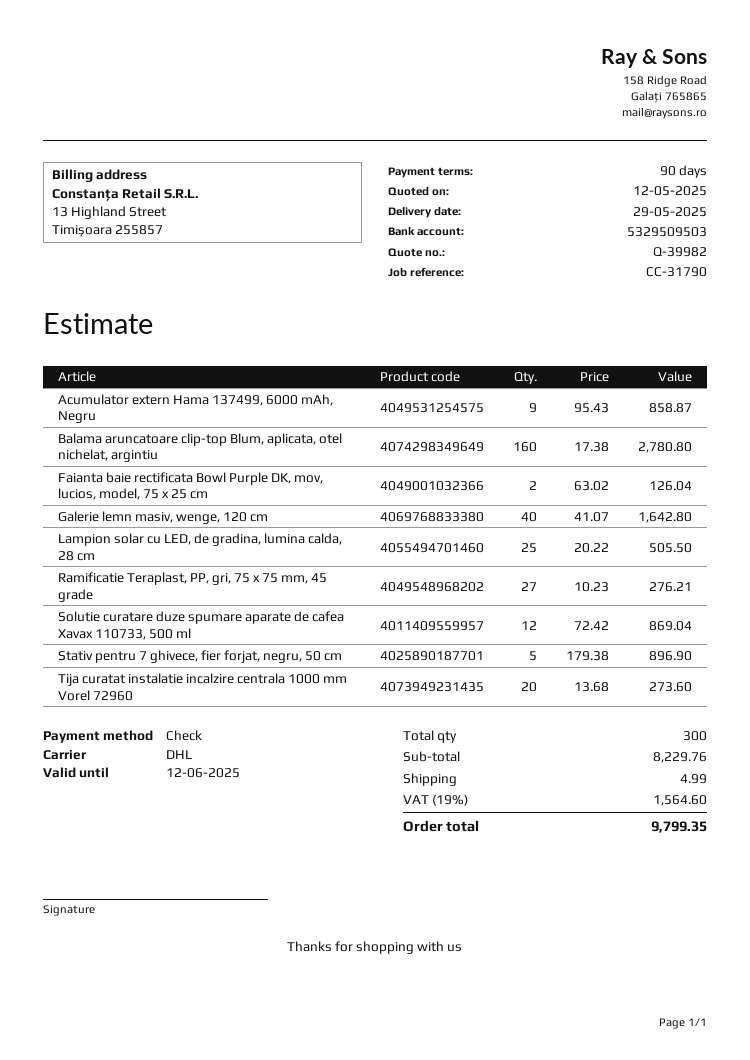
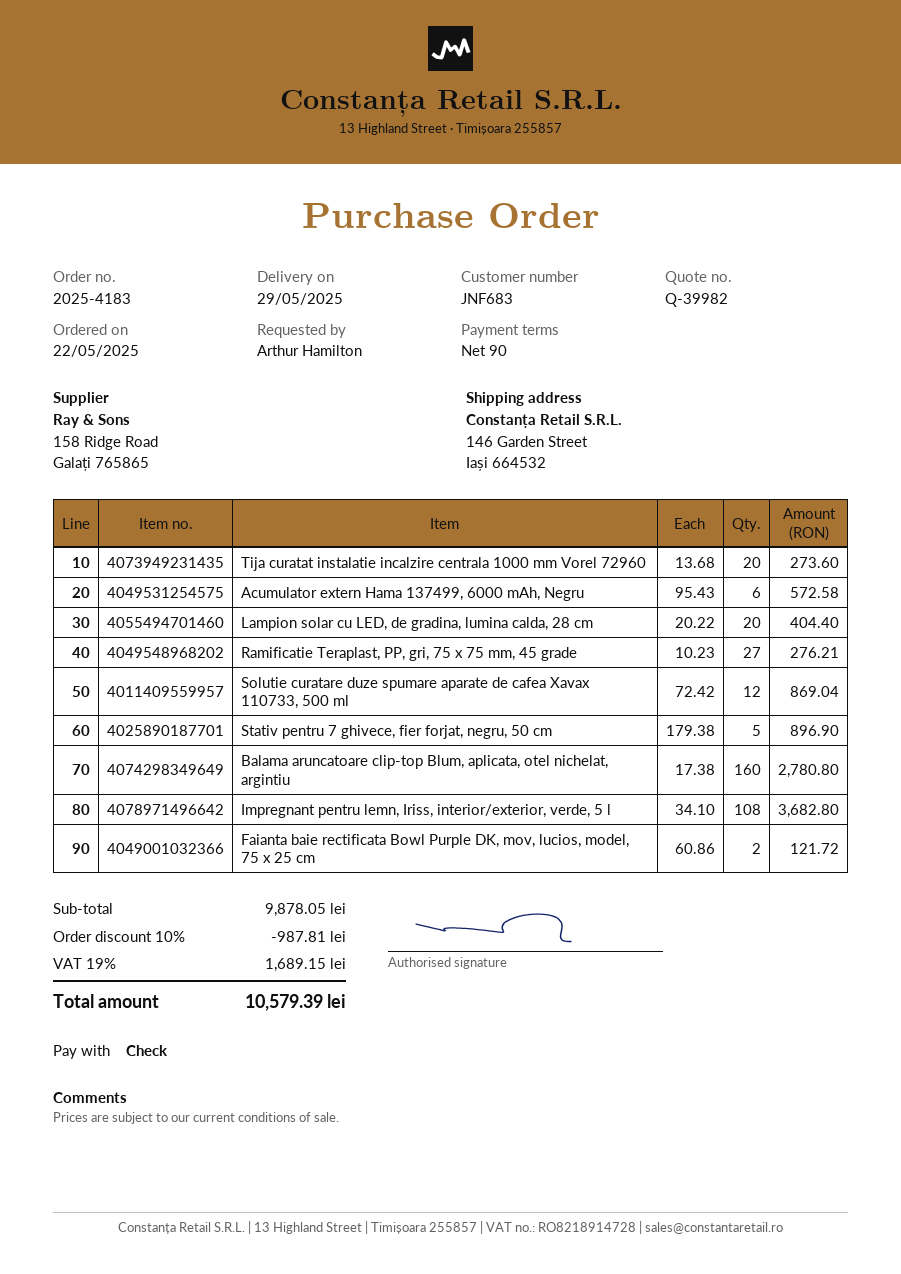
Acumulator extern Hama 137499, 6000 mAh, Negru: 9 x 95.43 = 858.87 -> 6 x 95.43 = 572.58
Faianta baie rectificata Bowl Purple DK, mov, lucios, model, 75 x 25 cm: 2 x 63.02 = 126.04 -> 2 x 60.86 = 121.72
Galerie lemn masiv, wenge, 120 cm: 40 x 41.07 = 1642.80 -> none
Lampion solar cu LED, de gradina, lumina calda, 28 cm: 25 x 20.22 = 505.50 -> 20 x 20.22 = 404.40
Impregnant pentru lemn, Iriss, interior/exterior, verde, 5 l: none -> 108 x 34.10 = 3682.80
subtotal: 8229.76 -> 9878.05
discount: none -> 10% = 987.81
shipping: 4.99 -> none
tax: 19% = 1564.60 -> 19% = 1689.15
total: 9799.35 -> 10579.39

